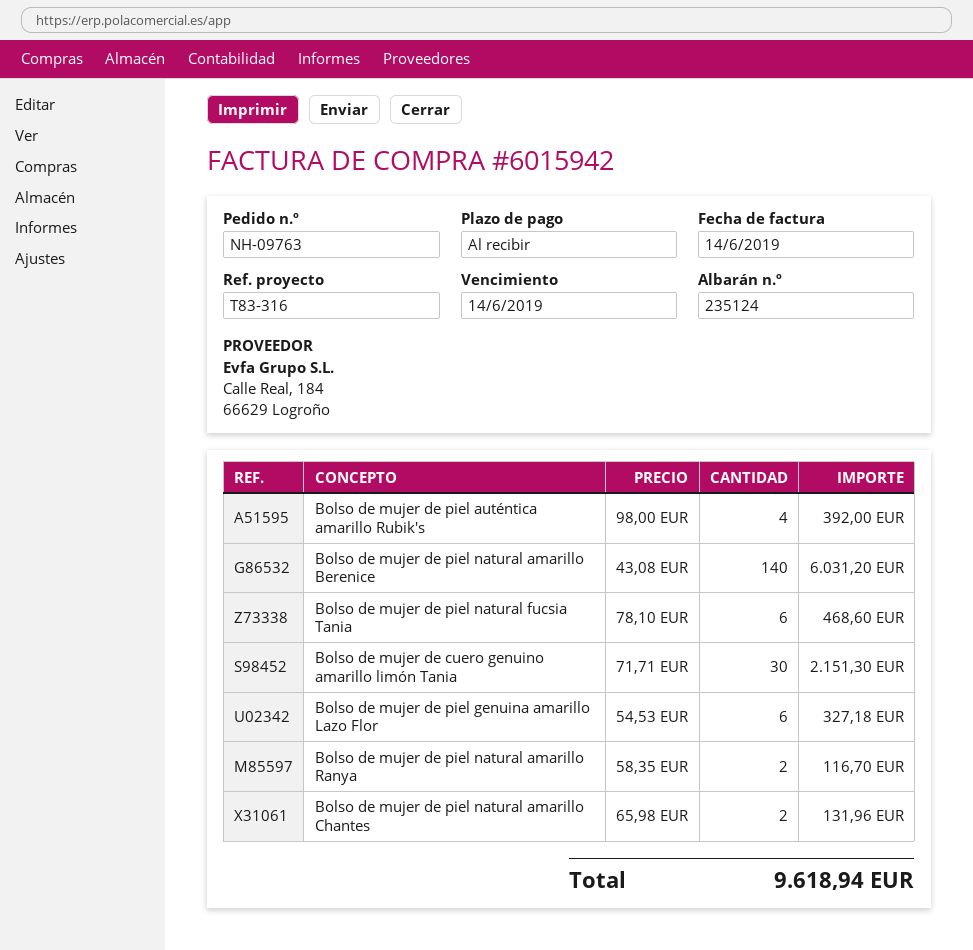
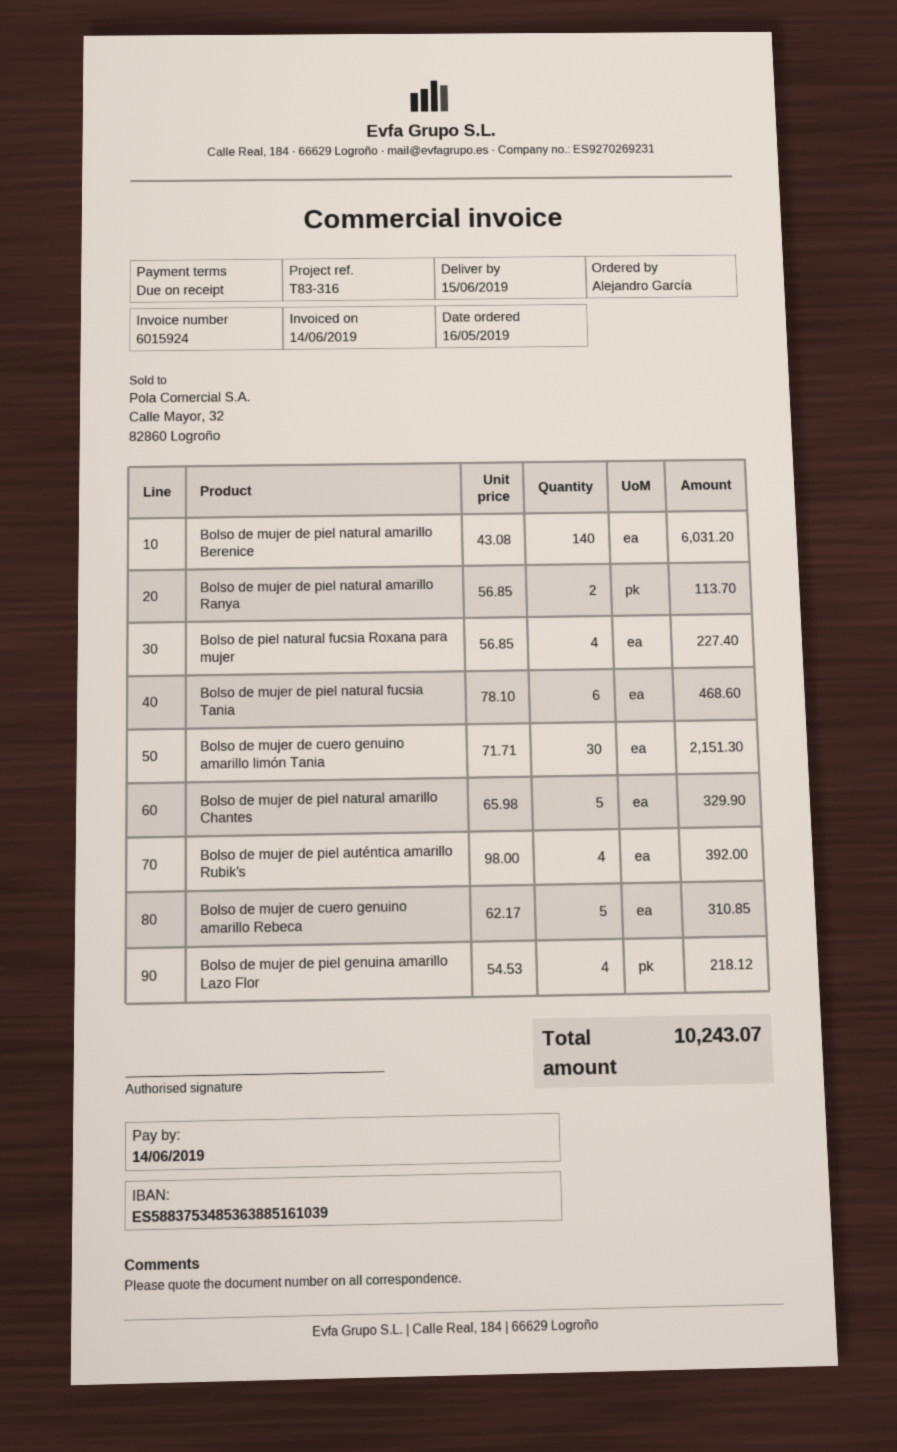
invoice number: 6015942 -> 6015924
Bolso de mujer de piel genuina amarillo Lazo Flor: 6 x 54.53 = 327.18 -> 4 x 54.53 = 218.12
Bolso de mujer de piel natural amarillo Ranya: 2 x 58.35 = 116.70 -> 2 x 56.85 = 113.70
Bolso de mujer de piel natural amarillo Chantes: 2 x 65.98 = 131.96 -> 5 x 65.98 = 329.90
Bolso de piel natural fucsia Roxana para mujer: none -> 4 x 56.85 = 227.40
Bolso de mujer de cuero genuino amarillo Rebeca: none -> 5 x 62.17 = 310.85
total: 9618.94 -> 10243.07

